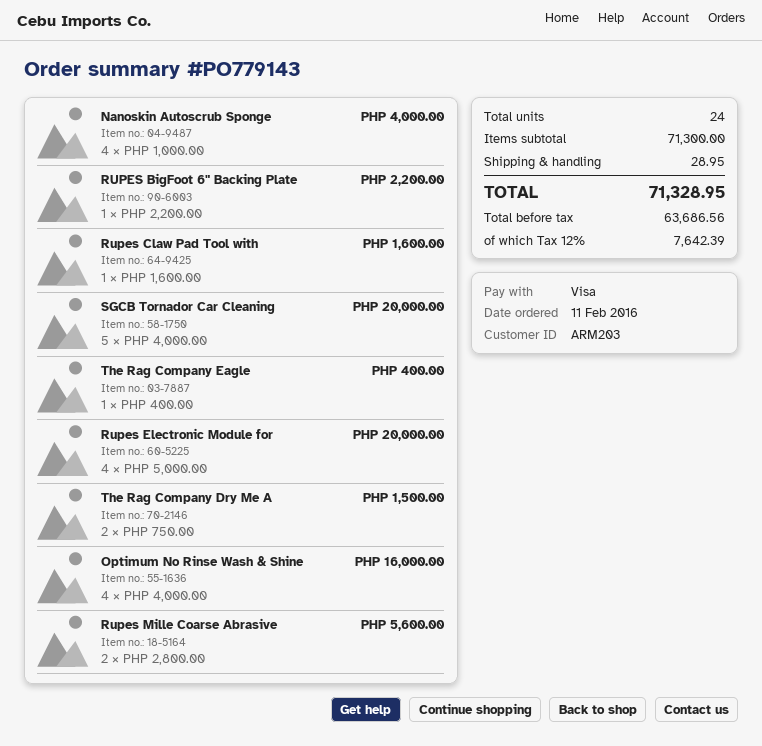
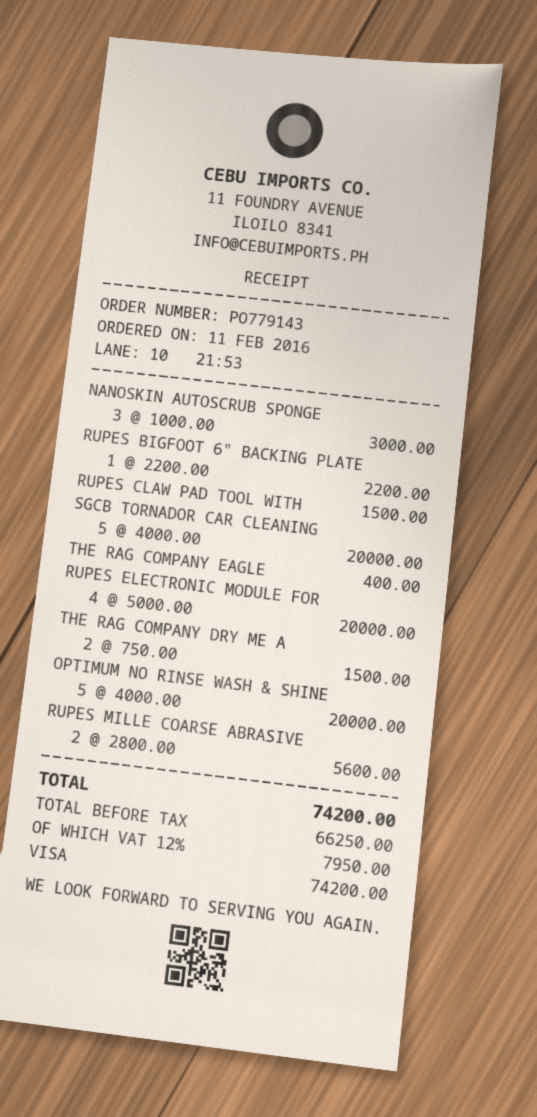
Nanoskin Autoscrub Sponge: 4 x 1000.00 = 4000.00 -> 3 x 1000.00 = 3000.00
Rupes Claw Pad Tool with: 1 x 1600.00 = 1600.00 -> 1 x 1500.00 = 1500.00
Optimum No Rinse Wash & Shine: 4 x 4000.00 = 16000.00 -> 5 x 4000.00 = 20000.00
shipping: 28.95 -> none
net: 63686.56 -> 66250.00
tax: 12% = 7642.39 -> 12% = 7950.00
total: 71328.95 -> 74200.00

